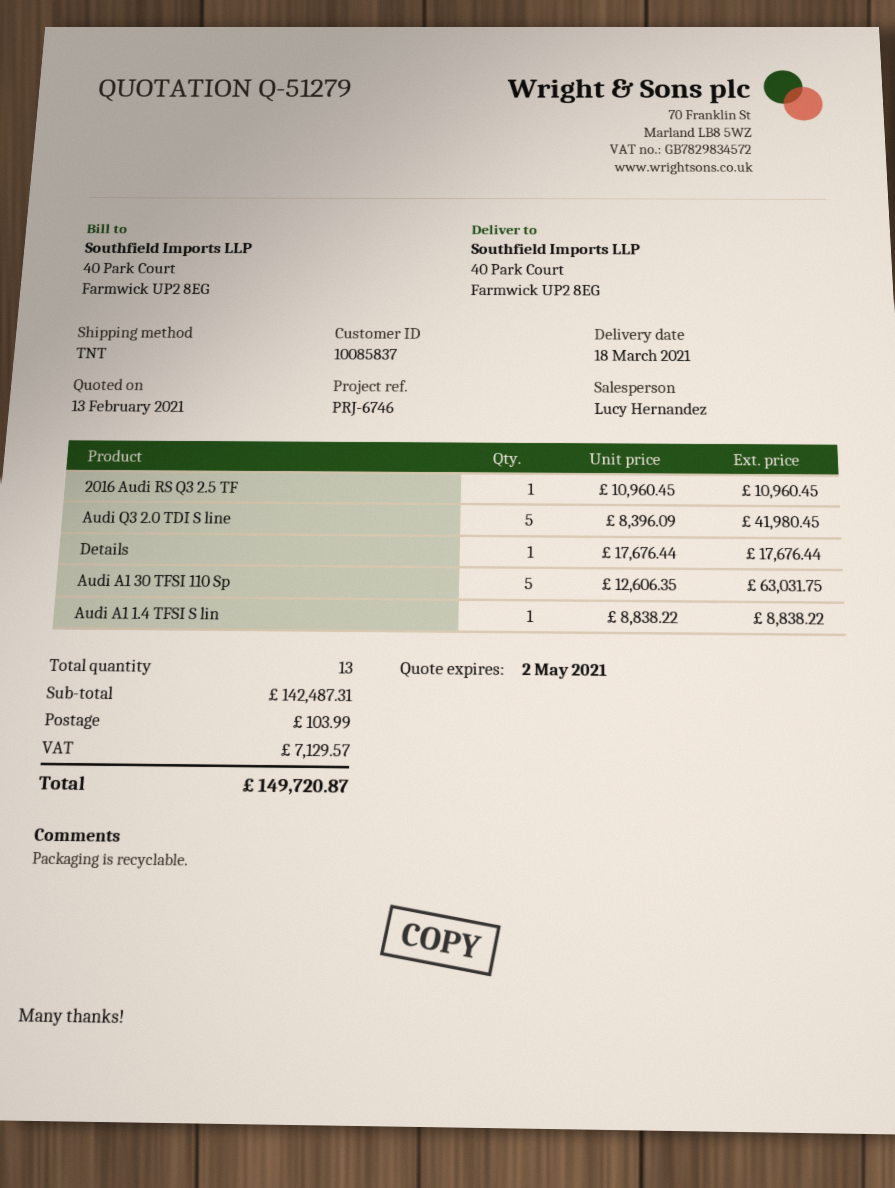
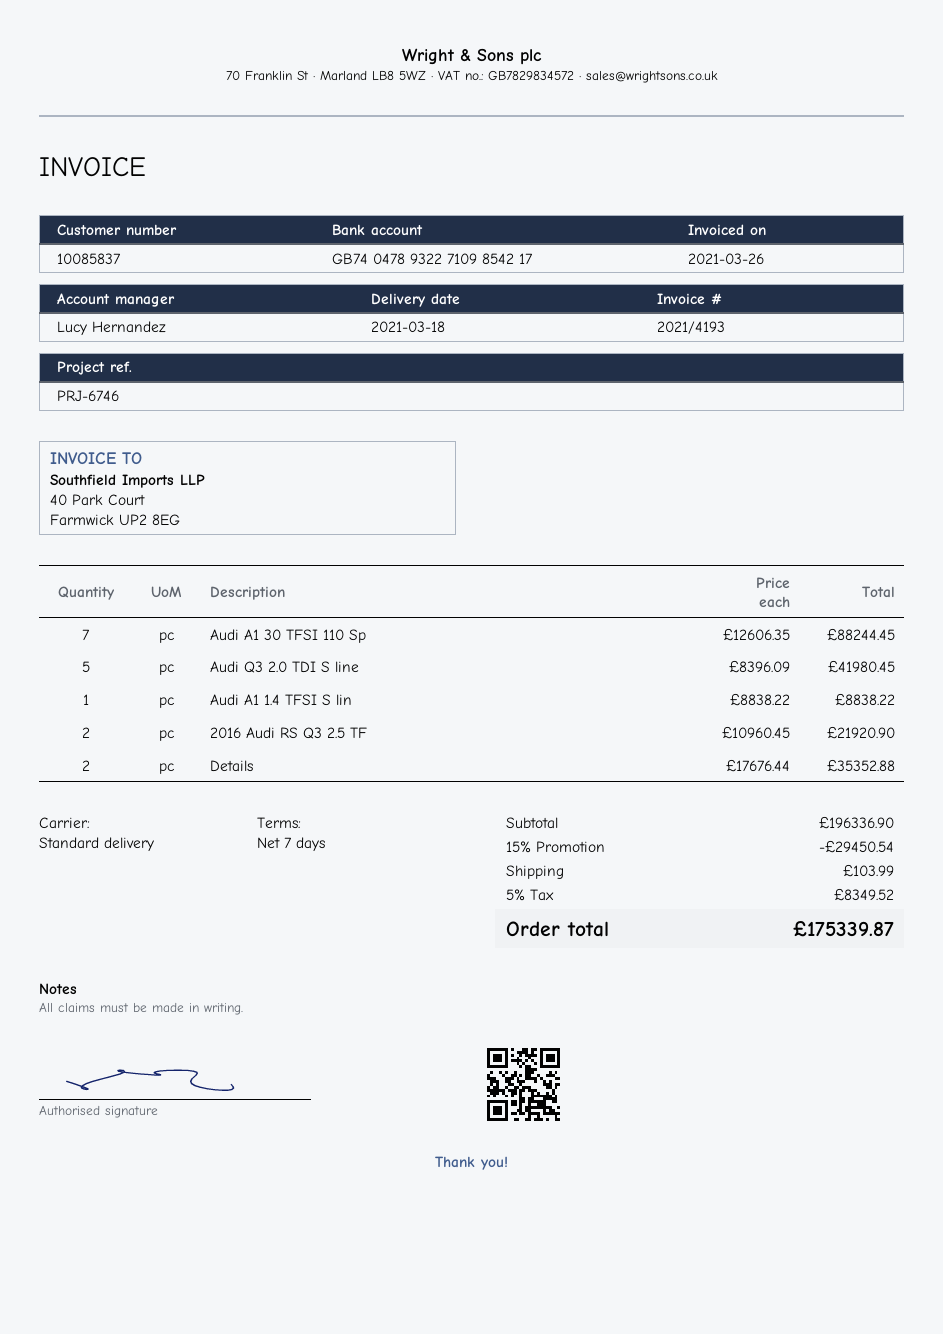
shipping method: TNT -> standard
2016 Audi RS Q3 2.5 TF: 1 x 10960.45 = 10960.45 -> 2 x 10960.45 = 21920.90
Details: 1 x 17676.44 = 17676.44 -> 2 x 17676.44 = 35352.88
Audi A1 30 TFSI 110 Sp: 5 x 12606.35 = 63031.75 -> 7 x 12606.35 = 88244.45
subtotal: 142487.31 -> 196336.90
discount: none -> 15% = 29450.54
tax: 7129.57 -> 8349.52
total: 149720.87 -> 175339.87

